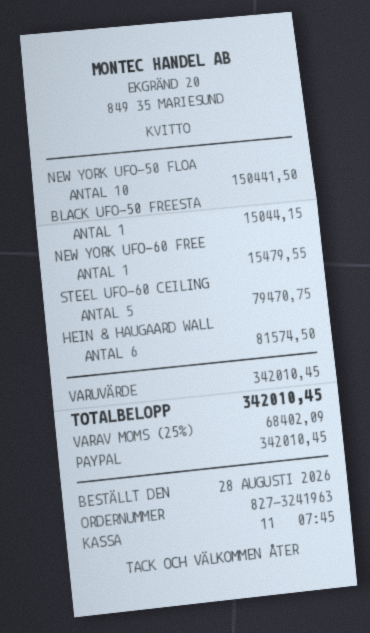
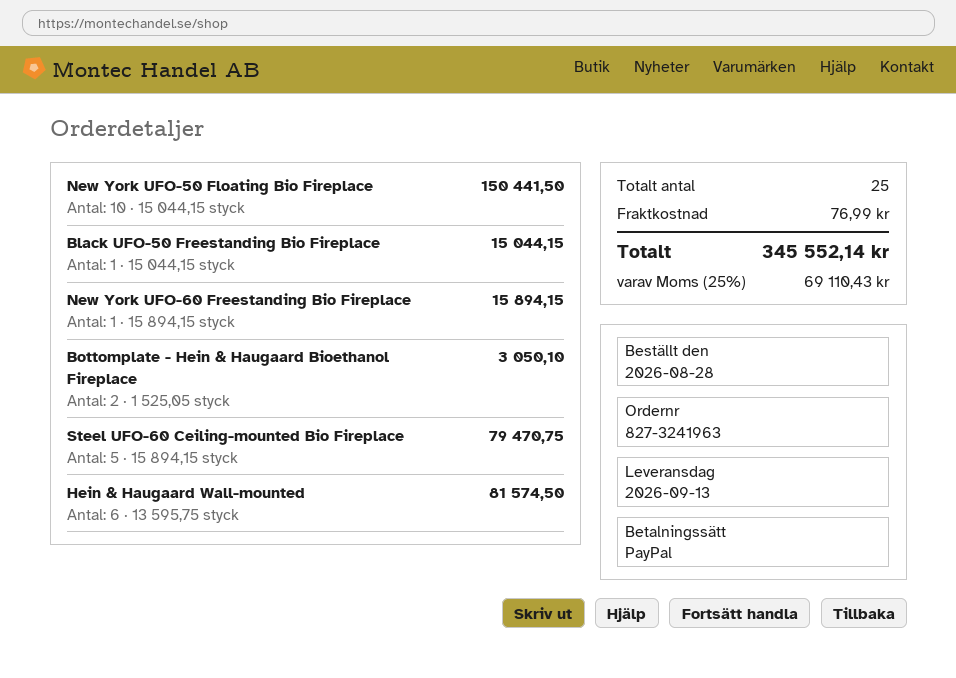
NEW YORK UFO-60 FREE: 1 for 15479.55 -> 1 for 15894.15
Bottomplate - Hein & Haugaard Bioethanol Fireplace: none -> 2 for 3050.10
shipping: none -> 76.99
tax: 25% = 68402.09 -> 25% = 69110.43
total: 342010.45 -> 345552.14

